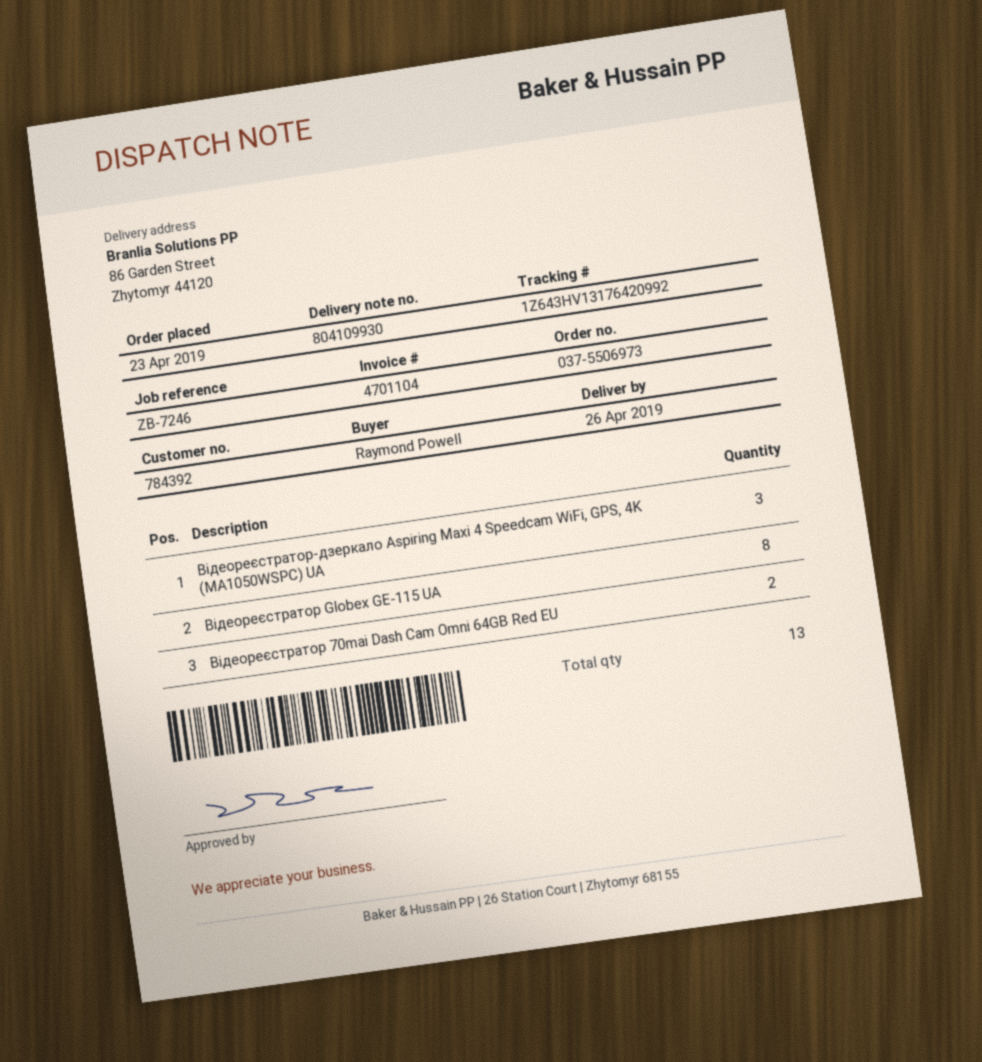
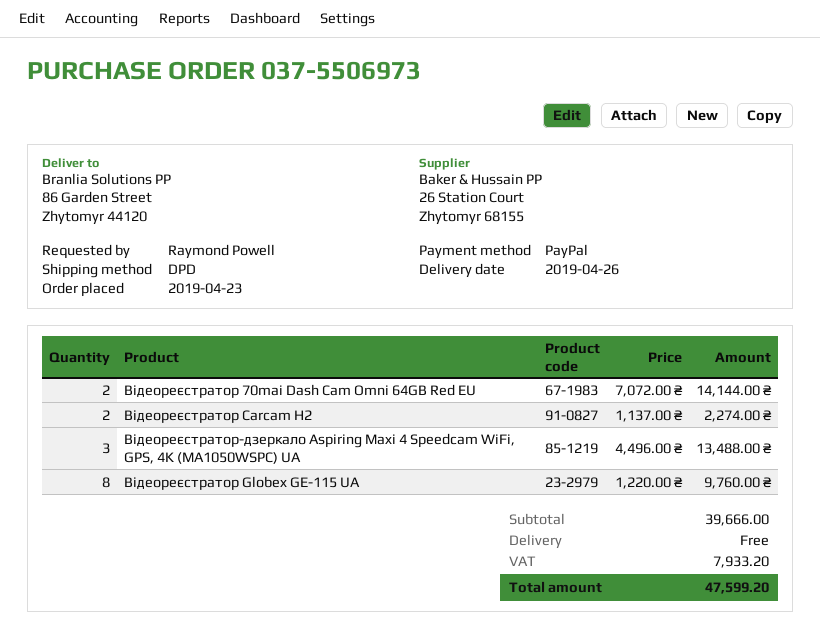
Відеореєстратор Carcam H2: none -> 2

